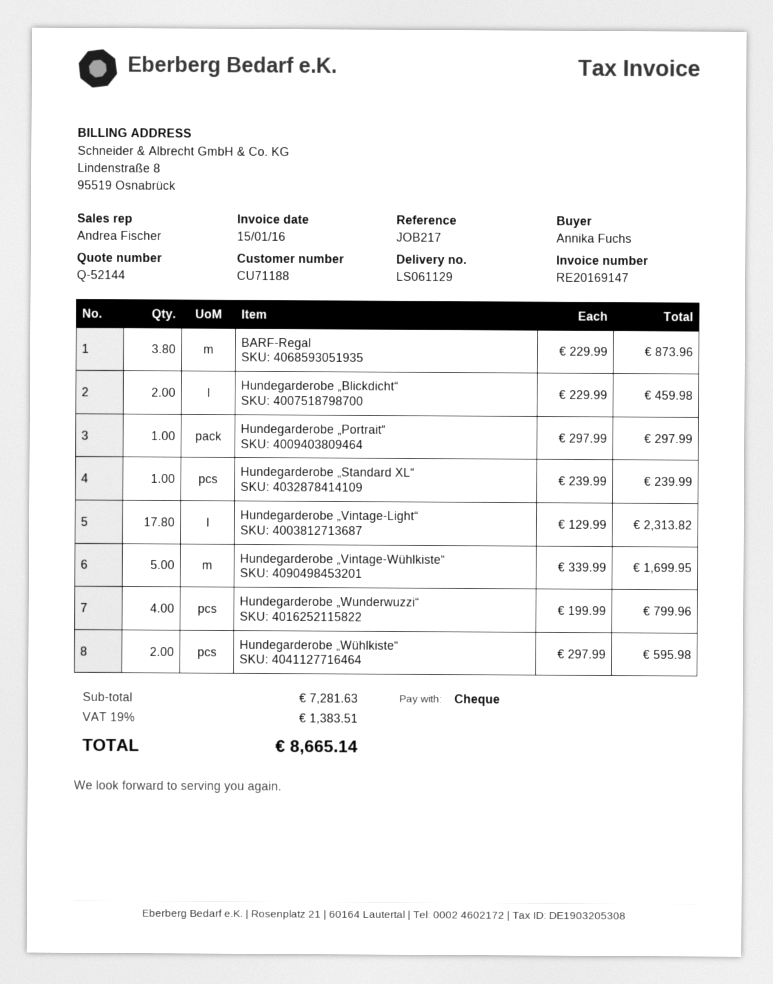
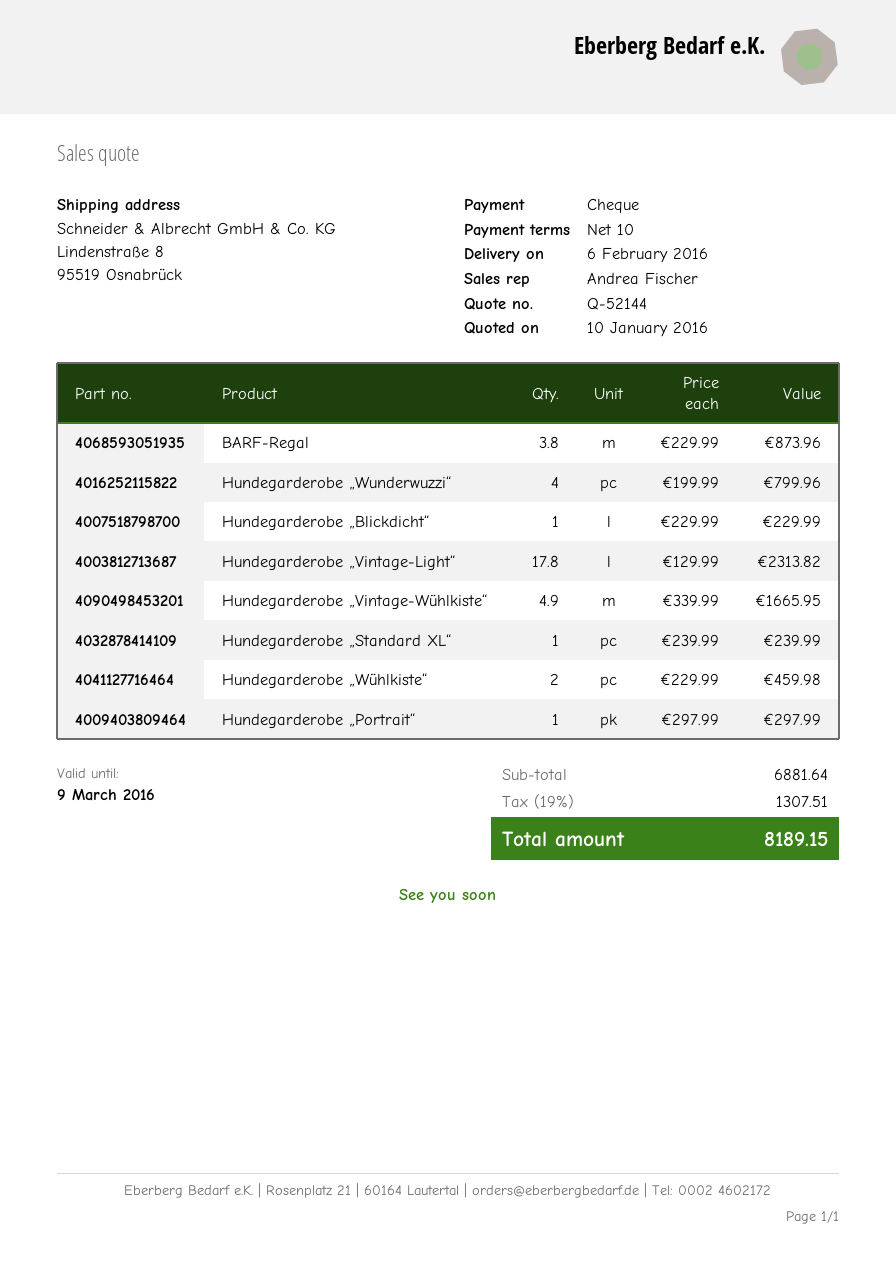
Hundegarderobe „Blickdicht“: 2 x 229.99 = 459.98 -> 1 x 229.99 = 229.99
Hundegarderobe „Vintage-Wühlkiste“: 5 x 339.99 = 1699.95 -> 4.9 x 339.99 = 1665.95
Hundegarderobe „Wühlkiste“: 2 x 297.99 = 595.98 -> 2 x 229.99 = 459.98
subtotal: 7281.63 -> 6881.64
tax: 19% = 1383.51 -> 19% = 1307.51
total: 8665.14 -> 8189.15

